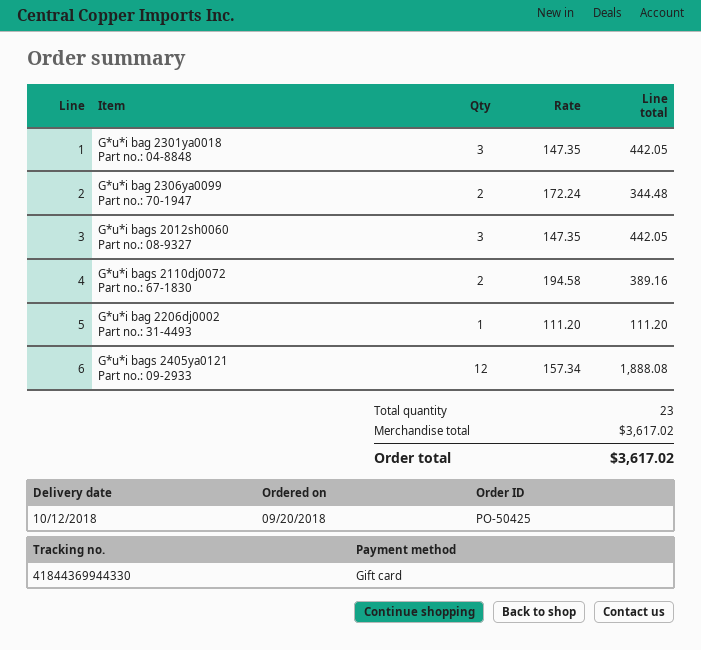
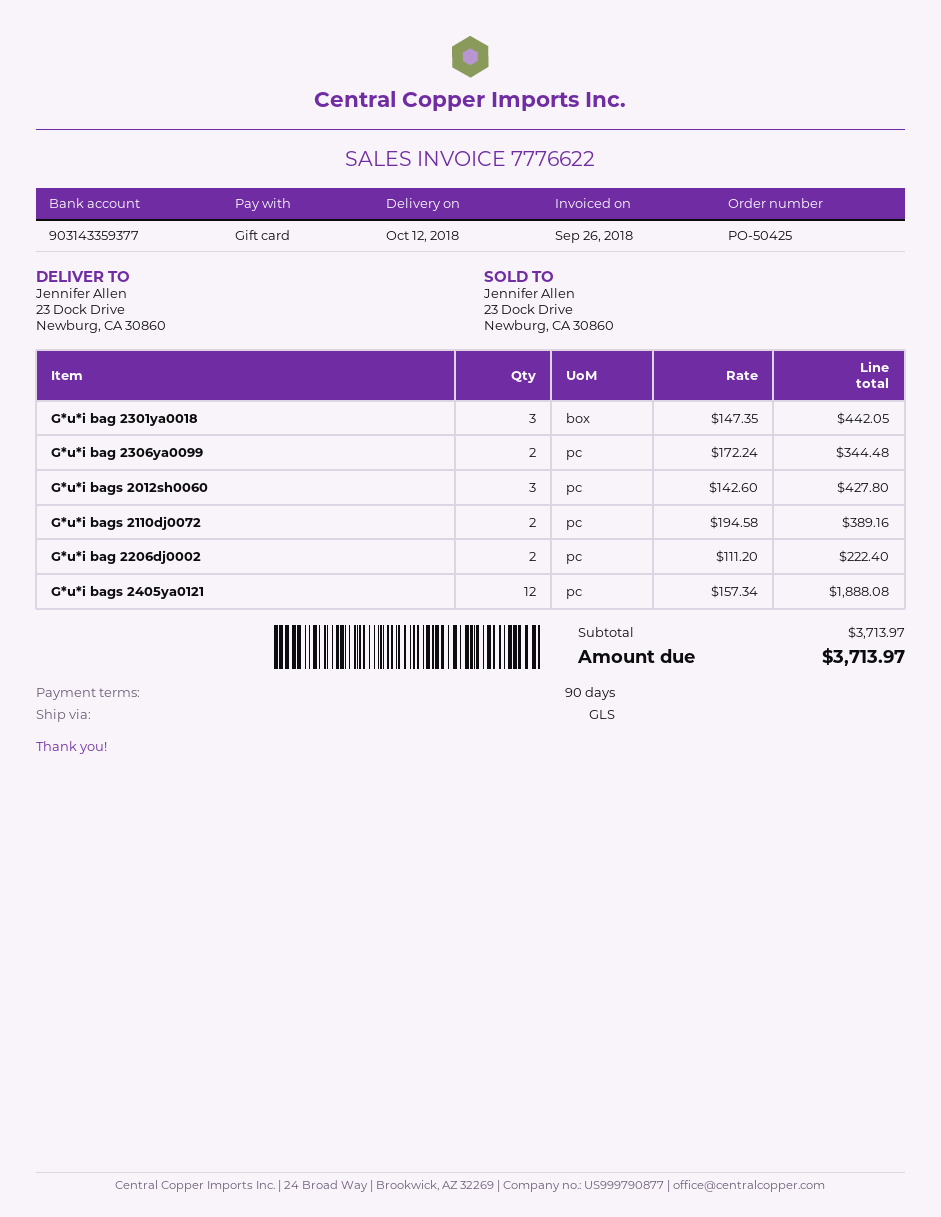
G*u*i bags 2012sh0060: 3 x 147.35 = 442.05 -> 3 x 142.60 = 427.80
G*u*i bag 2206dj0002: 1 x 111.20 = 111.20 -> 2 x 111.20 = 222.40
subtotal: 3617.02 -> 3713.97
total: 3617.02 -> 3713.97

